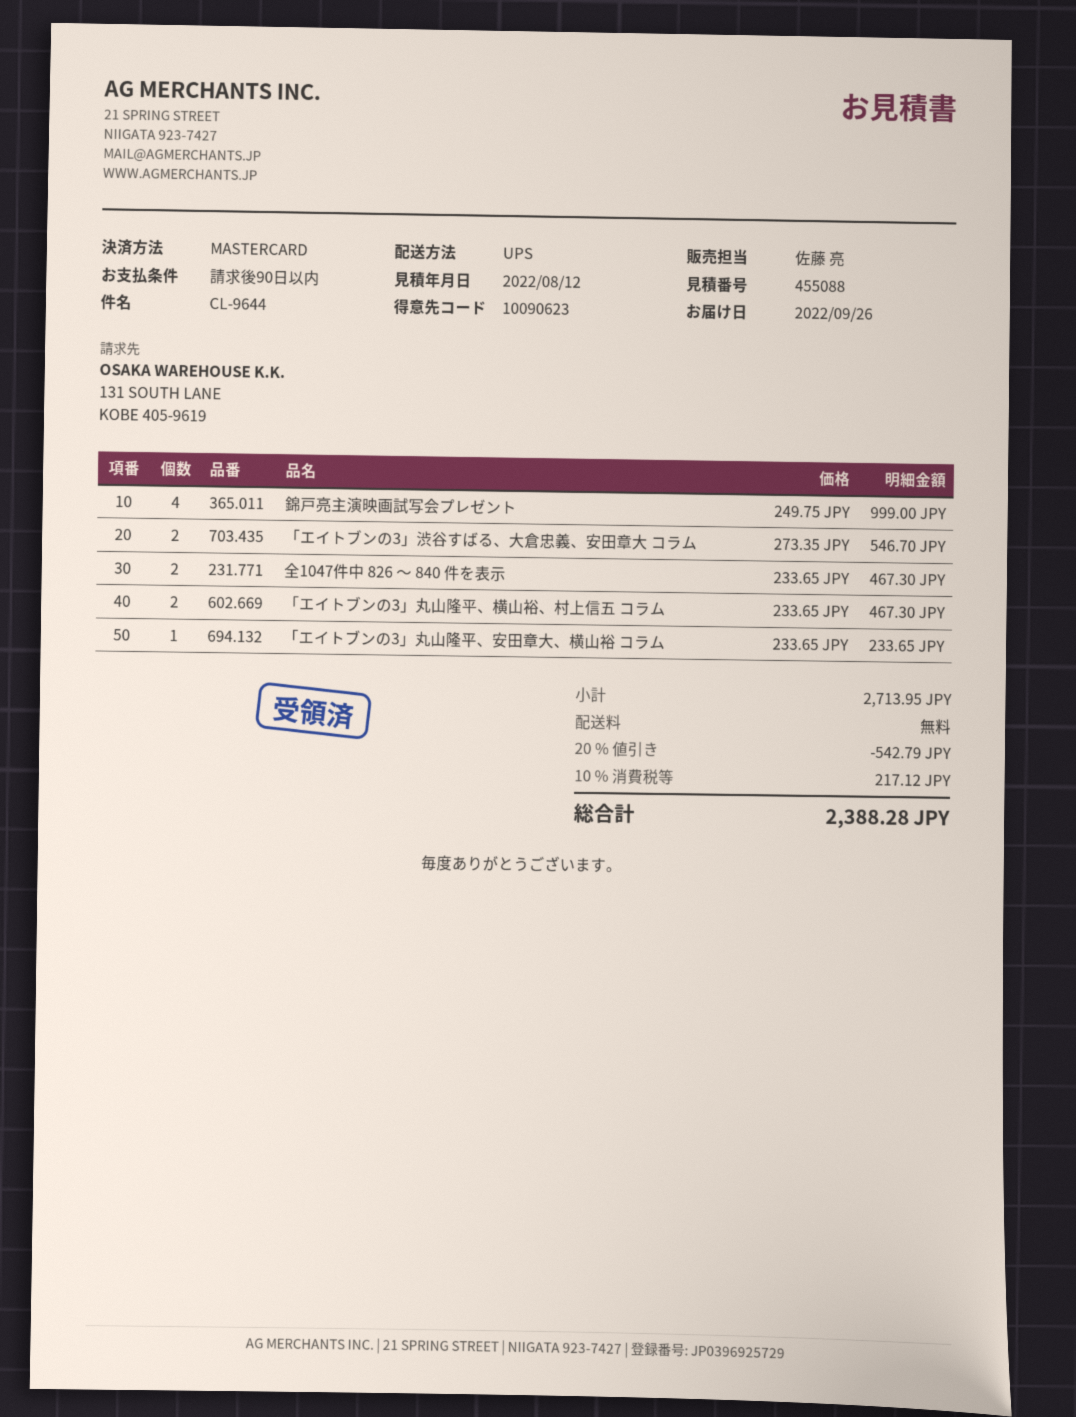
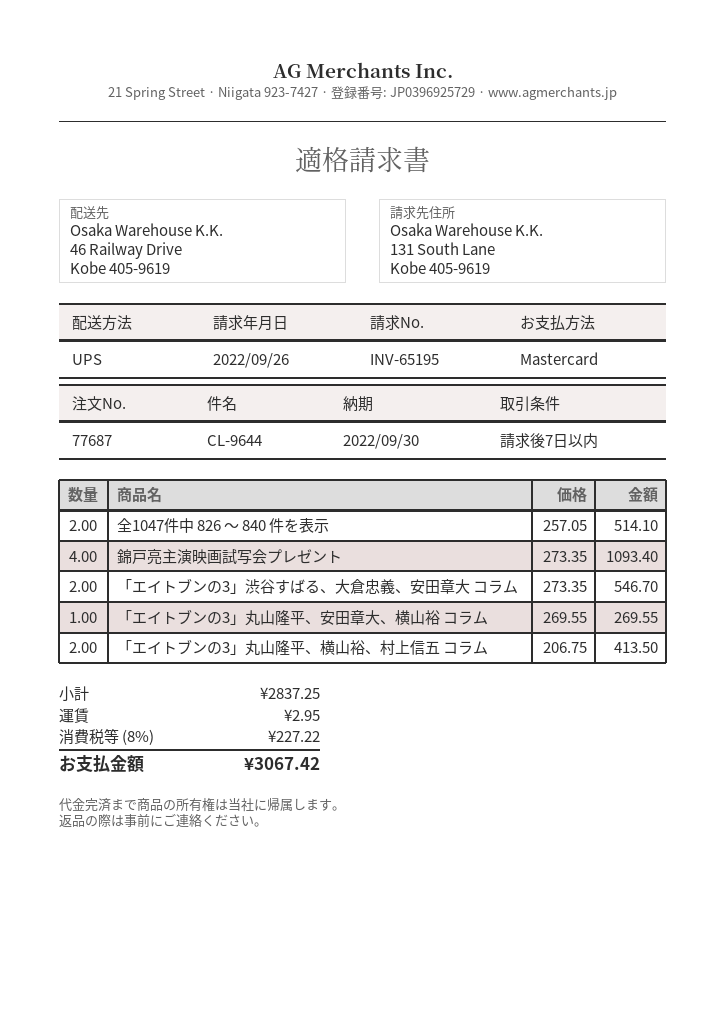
delivery date: 2022-09-26 -> 2022-09-30
payment terms: 90 days -> 7 days
錦戸亮主演映画試写会プレゼント: 4 x 249.75 = 999.00 -> 4 x 273.35 = 1093.40
全1047件中 826 〜 840 件を表示: 2 x 233.65 = 467.30 -> 2 x 257.05 = 514.10
「エイトブンの3」丸山隆平、横山裕、村上信五 コラム: 2 x 233.65 = 467.30 -> 2 x 206.75 = 413.50
「エイトブンの3」丸山隆平、安田章大、横山裕 コラム: 1 x 233.65 = 233.65 -> 1 x 269.55 = 269.55
subtotal: 2713.95 -> 2837.25
discount: 20% = 542.79 -> none
shipping: 0.00 -> 2.95
tax: 10% = 217.12 -> 8% = 227.22
total: 2388.28 -> 3067.42

